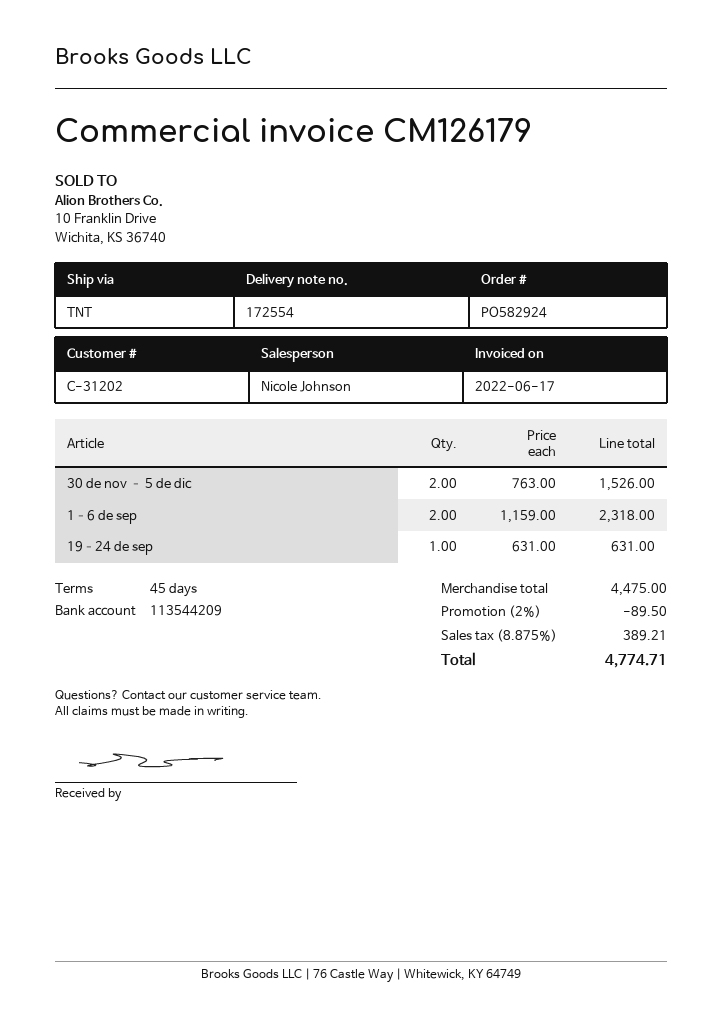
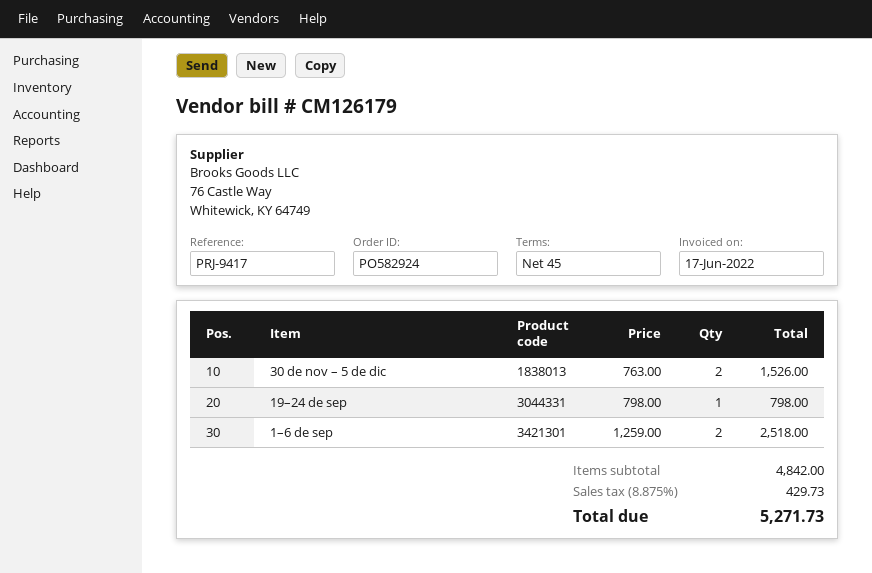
1–6 de sep: 2 x 1159.00 = 2318.00 -> 2 x 1259.00 = 2518.00
19–24 de sep: 1 x 631.00 = 631.00 -> 1 x 798.00 = 798.00
subtotal: 4475.00 -> 4842.00
discount: 2% = 89.50 -> none
tax: 8.875% = 389.21 -> 8.875% = 429.73
total: 4774.71 -> 5271.73

